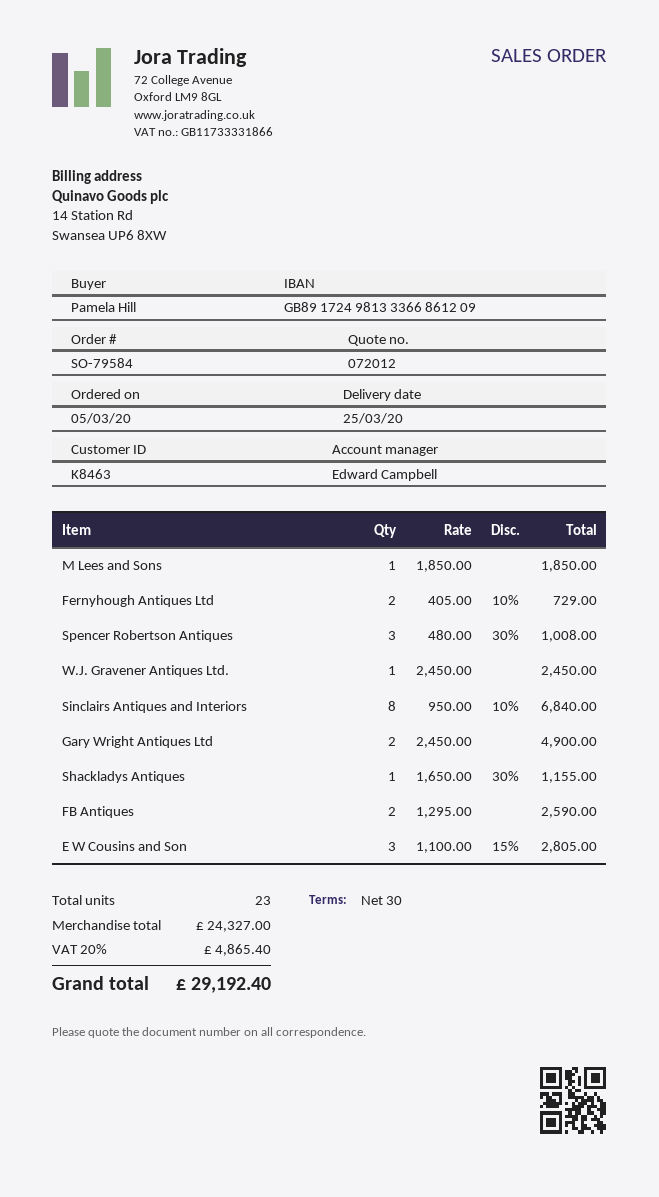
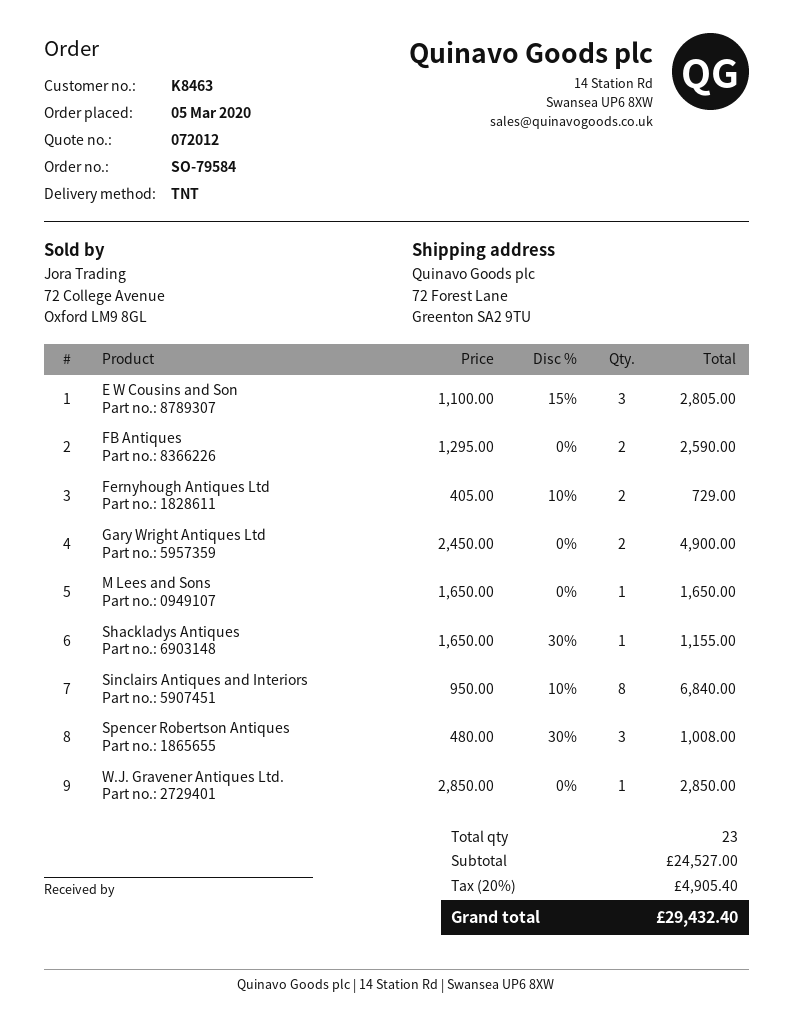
M Lees and Sons: 1 x 1850.00 = 1850.00 -> 1 x 1650.00 = 1650.00
W.J. Gravener Antiques Ltd.: 1 x 2450.00 = 2450.00 -> 1 x 2850.00 = 2850.00
subtotal: 24327.00 -> 24527.00
tax: 20% = 4865.40 -> 20% = 4905.40
total: 29192.40 -> 29432.40

